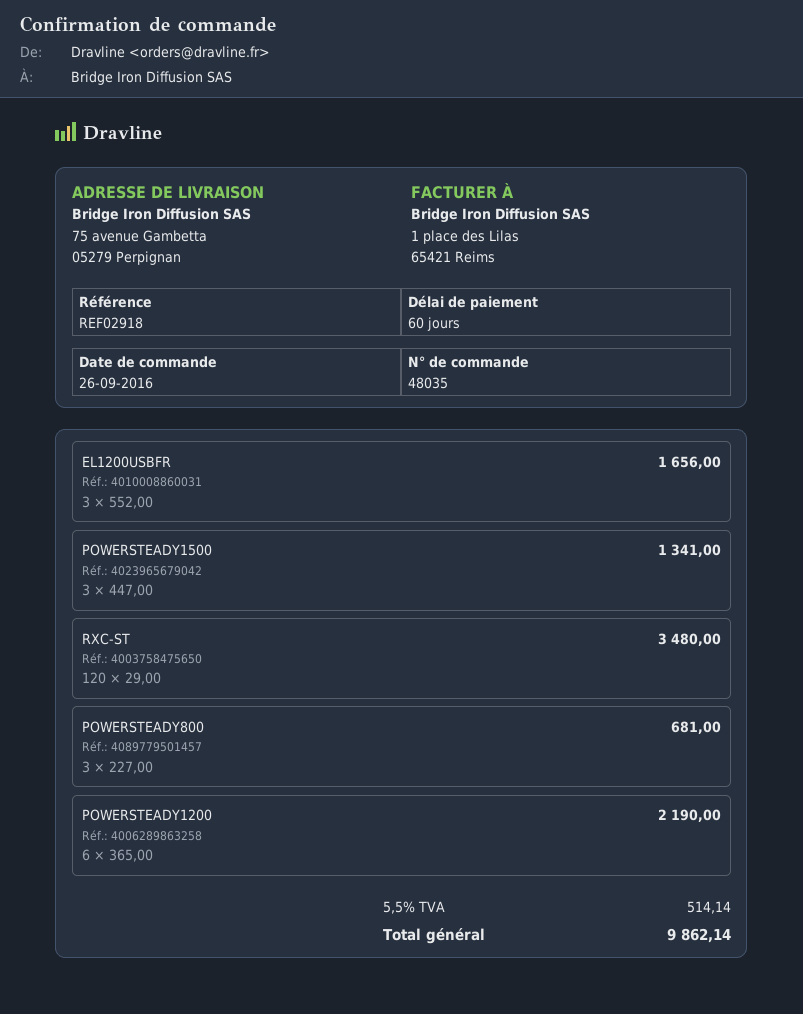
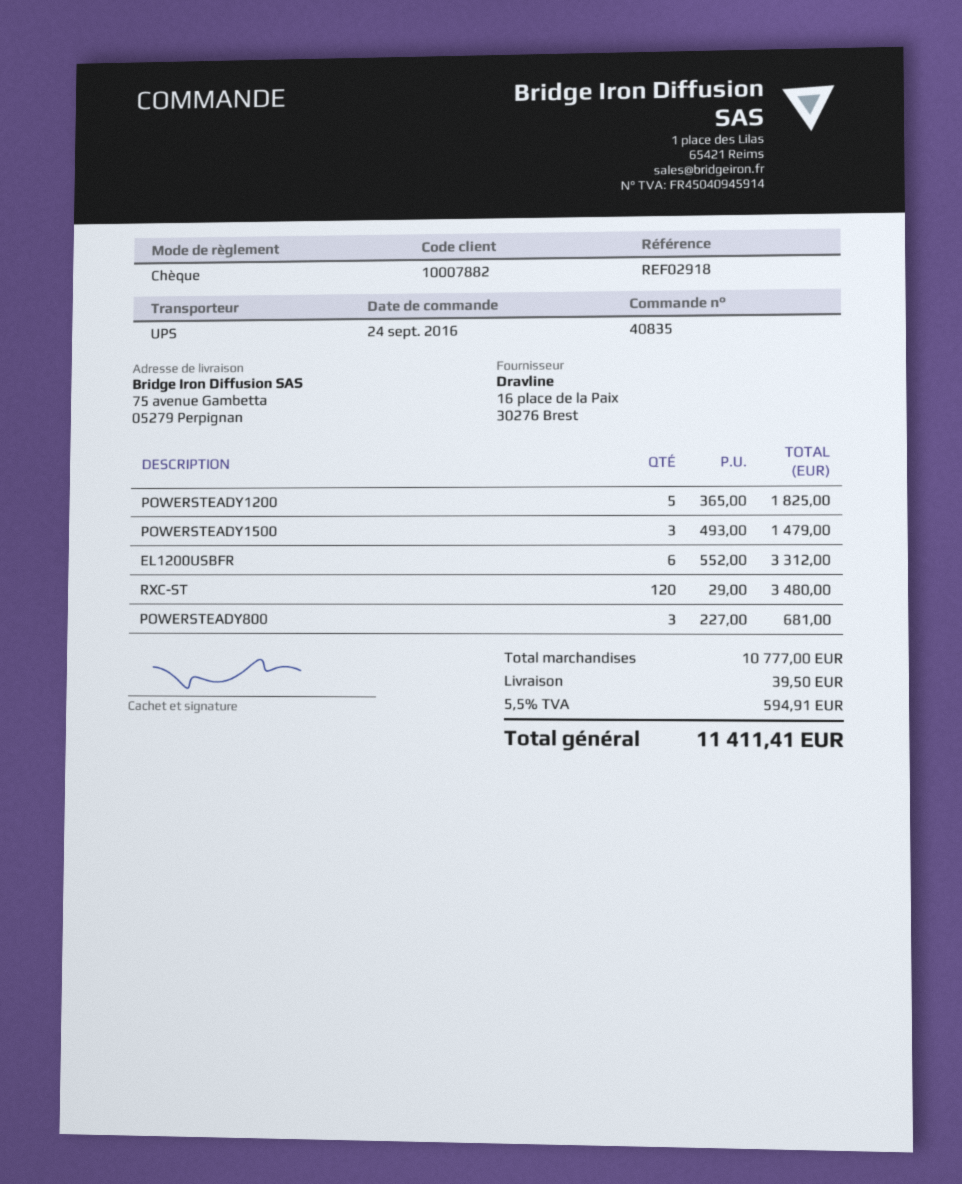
order number: 48035 -> 40835
order date: 2016-09-26 -> 2016-09-24
EL1200USBFR: 3 x 552.00 = 1656.00 -> 6 x 552.00 = 3312.00
POWERSTEADY1500: 3 x 447.00 = 1341.00 -> 3 x 493.00 = 1479.00
POWERSTEADY1200: 6 x 365.00 = 2190.00 -> 5 x 365.00 = 1825.00
shipping: none -> 39.50
tax: 5.5% = 514.14 -> 5.5% = 594.91
total: 9862.14 -> 11411.41

